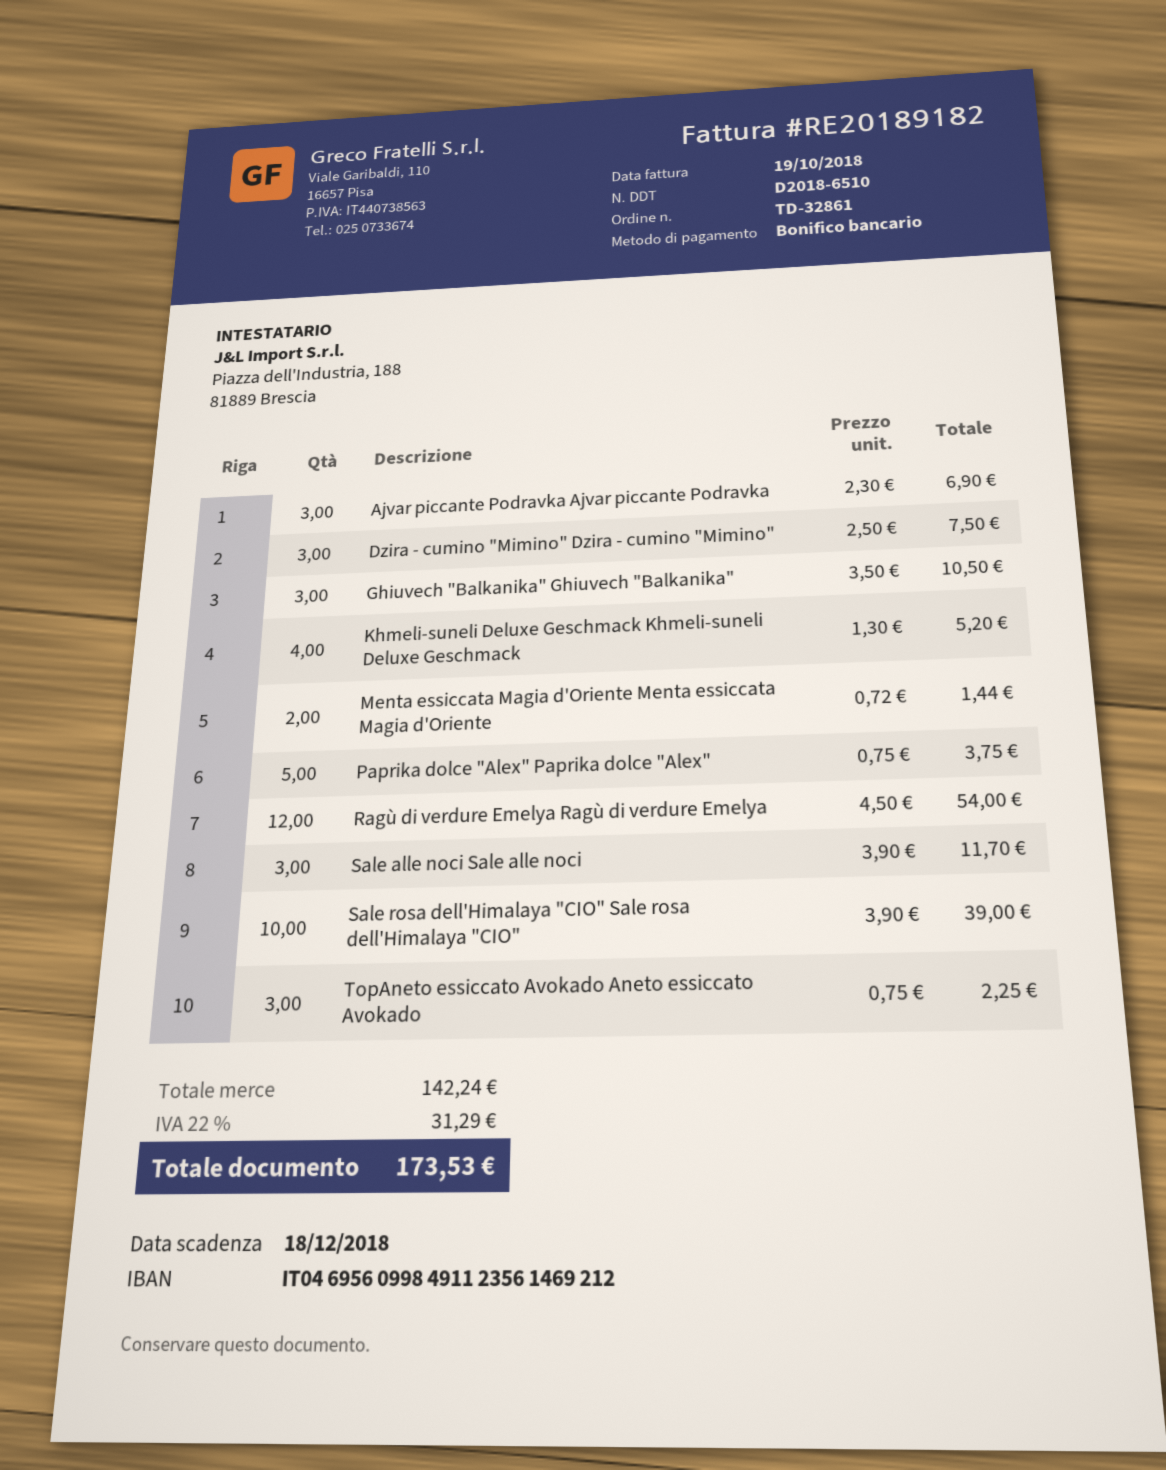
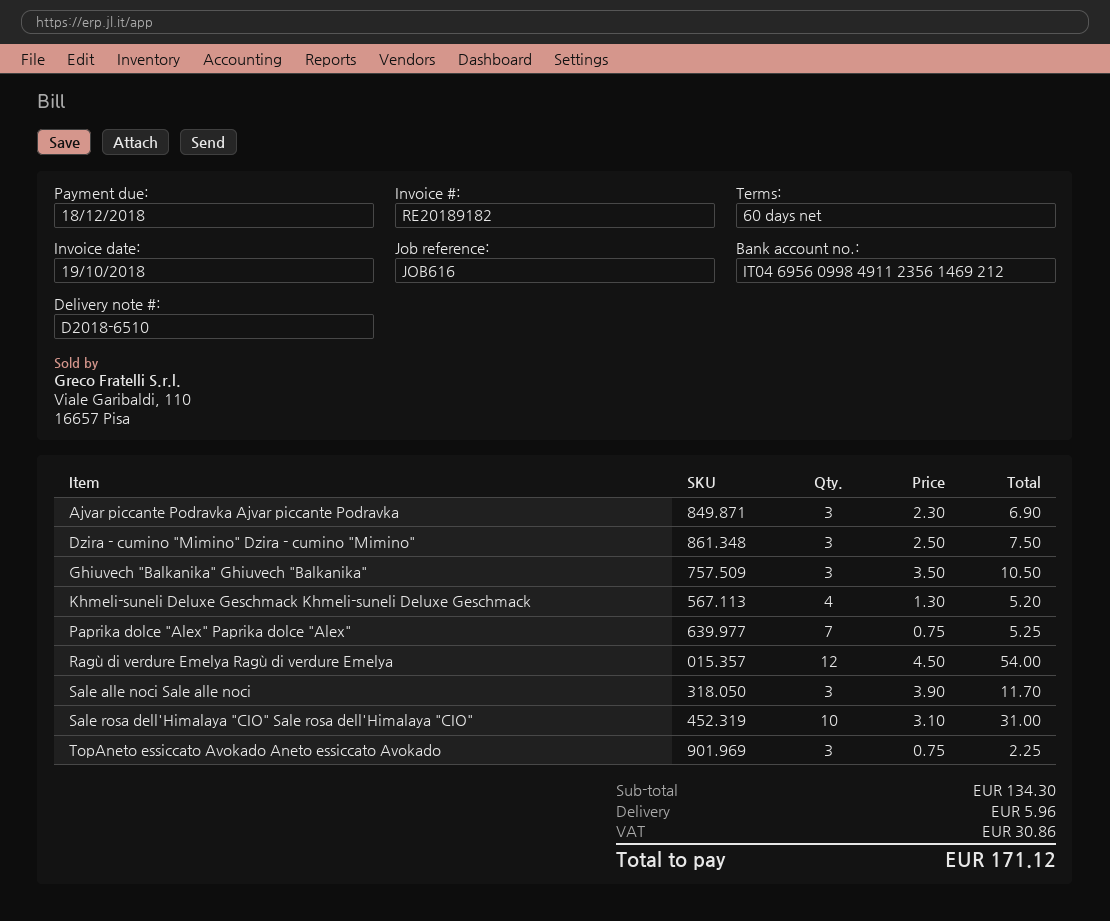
Menta essiccata Magia d'Oriente Menta essiccata Magia d'Oriente: 2 x 0.72 = 1.44 -> none
Paprika dolce "Alex" Paprika dolce "Alex": 5 x 0.75 = 3.75 -> 7 x 0.75 = 5.25
Sale rosa dell'Himalaya "CIO" Sale rosa dell'Himalaya "CIO": 10 x 3.90 = 39.00 -> 10 x 3.10 = 31.00
subtotal: 142.24 -> 134.30
shipping: none -> 5.96
tax: 31.29 -> 30.86
total: 173.53 -> 171.12

